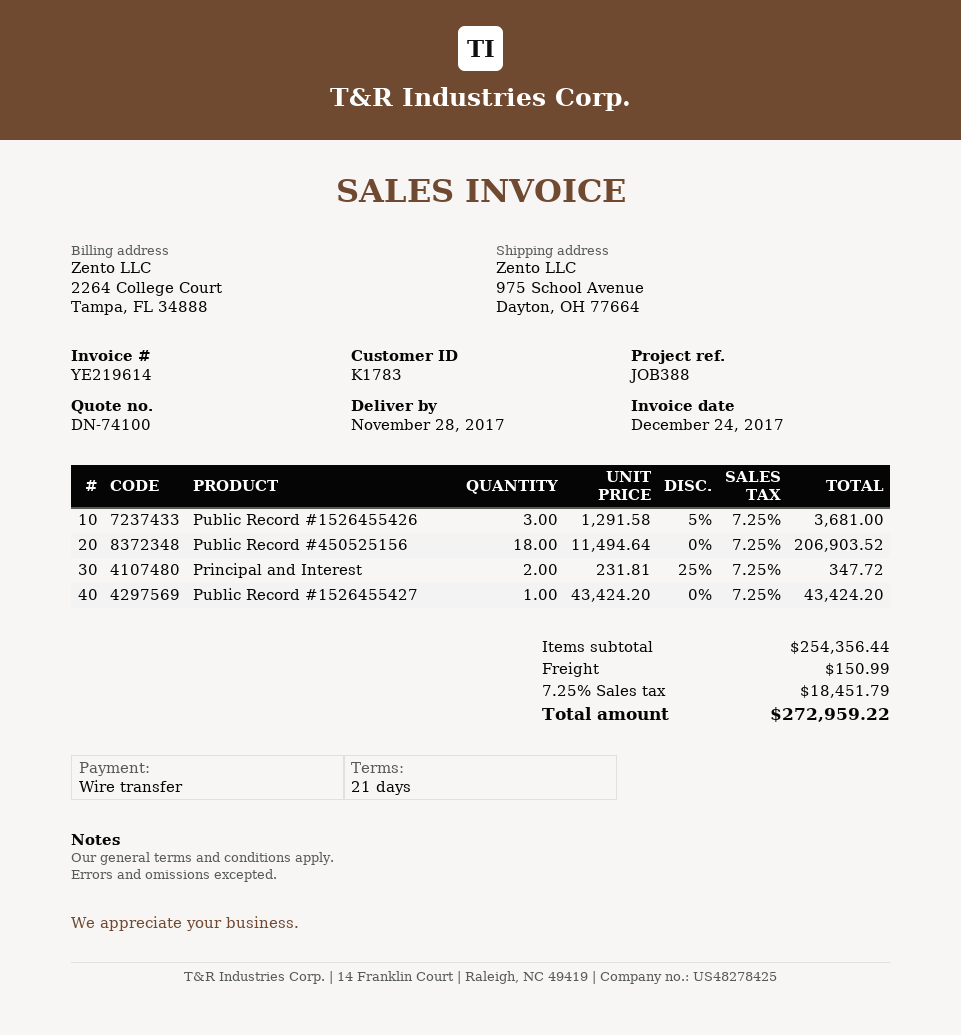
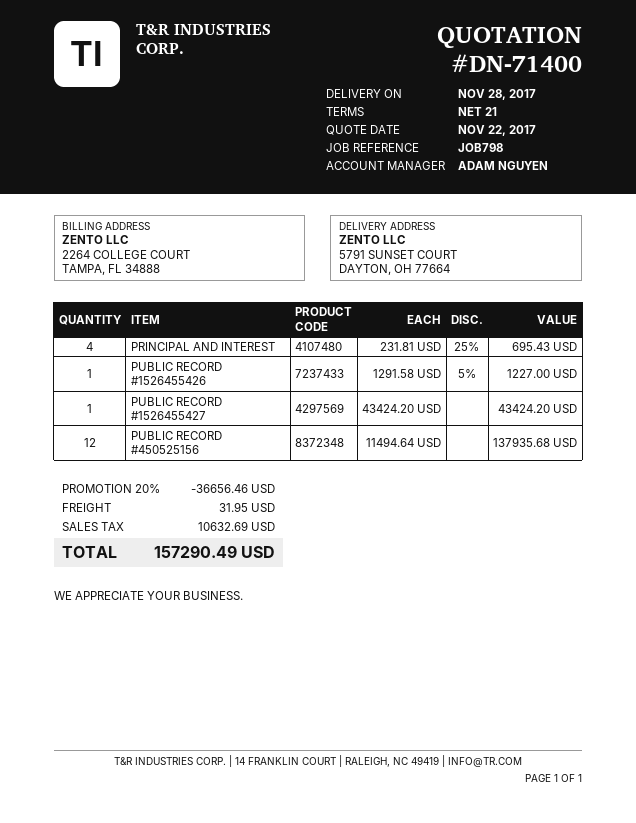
quote number: DN-74100 -> DN-71400
reference: JOB388 -> JOB798
ship to: 975 School Avenue, Dayton, OH 77664 -> 5791 SUNSET COURT, DAYTON, OH 77664
Public Record #1526455426: 3 x 1291.58 - 5% = 3681.00 -> 1 x 1291.58 - 5% = 1227.00
Public Record #450525156: 18 x 11494.64 = 206903.52 -> 12 x 11494.64 = 137935.68
Principal and Interest: 2 x 231.81 - 25% = 347.72 -> 4 x 231.81 - 25% = 695.43
discount: none -> 20% = 36656.46
shipping: 150.99 -> 31.95
tax: 18451.79 -> 10632.69
total: 272959.22 -> 157290.49

